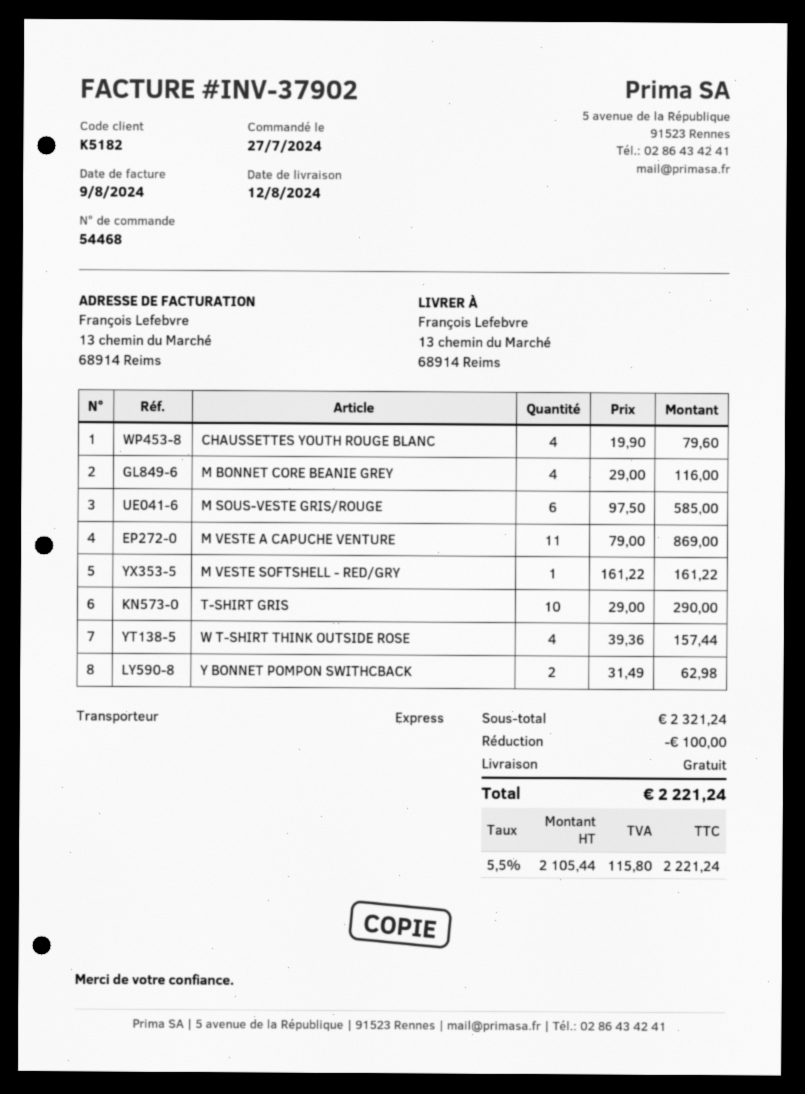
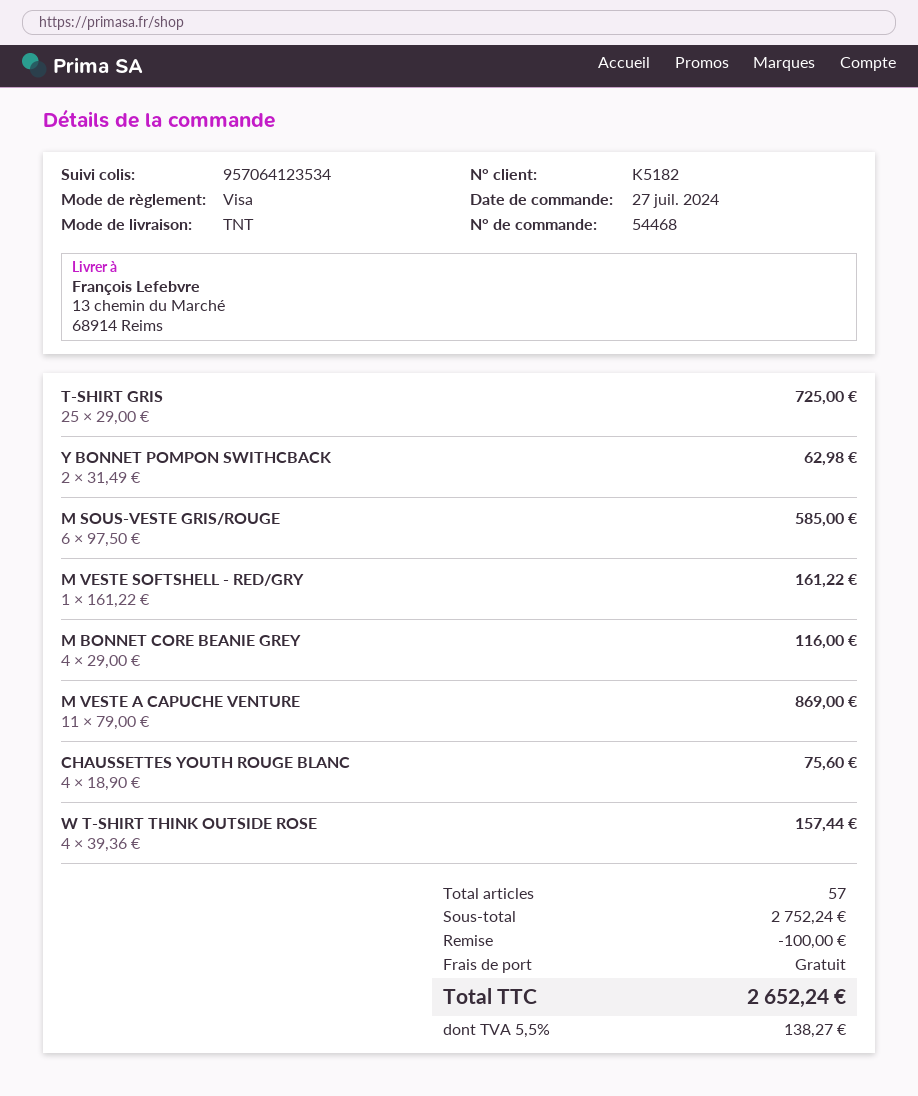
shipping method: express -> TNT
CHAUSSETTES YOUTH ROUGE BLANC: 4 x 19.90 = 79.60 -> 4 x 18.90 = 75.60
T-SHIRT GRIS: 10 x 29.00 = 290.00 -> 25 x 29.00 = 725.00
subtotal: 2321.24 -> 2752.24
tax: 5.5% = 115.80 -> 5.5% = 138.27
total: 2221.24 -> 2652.24

